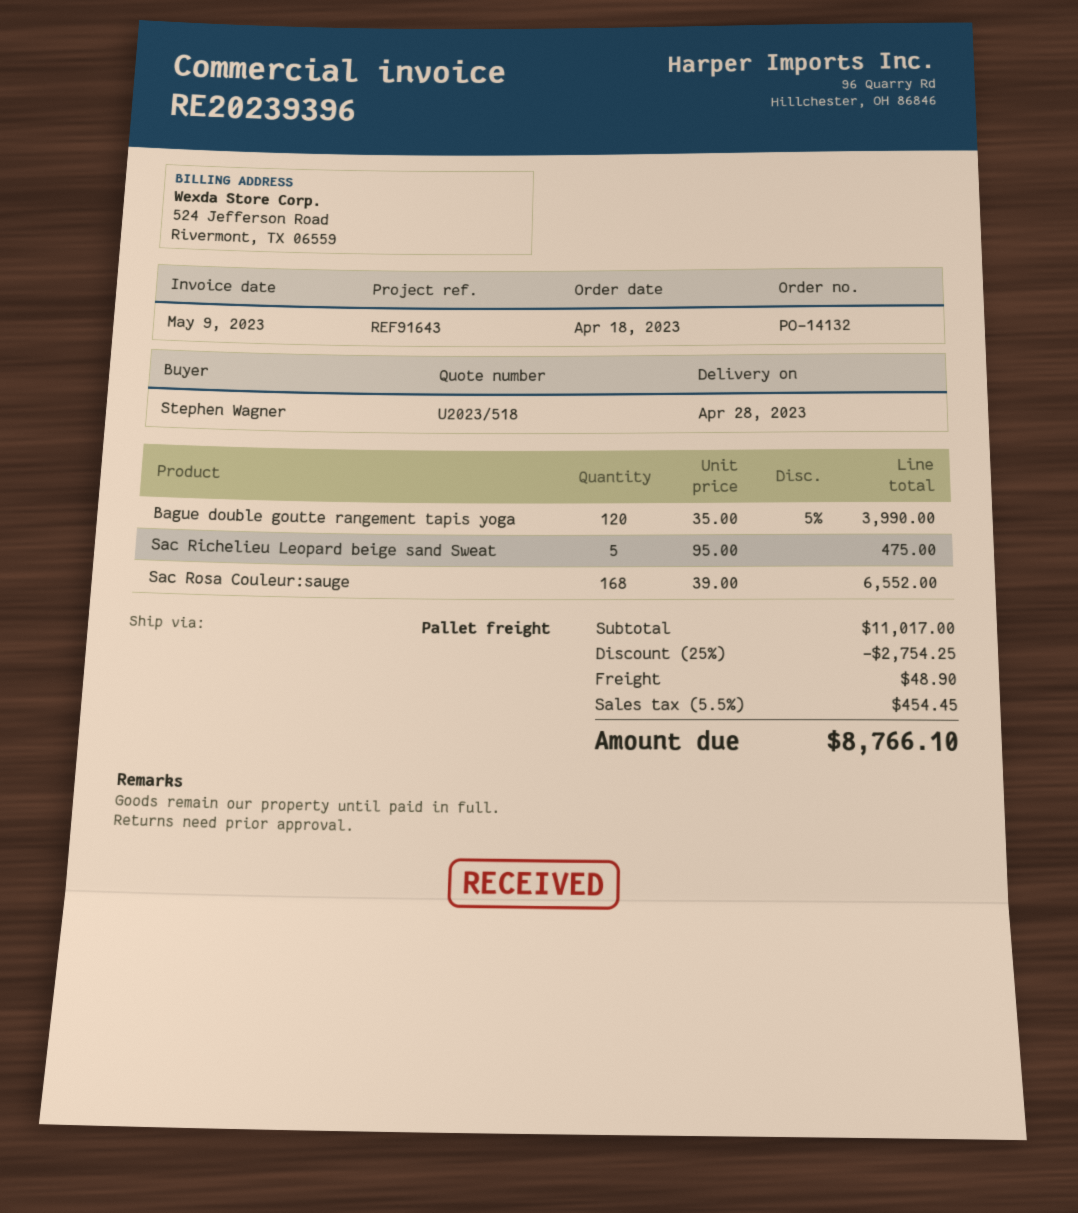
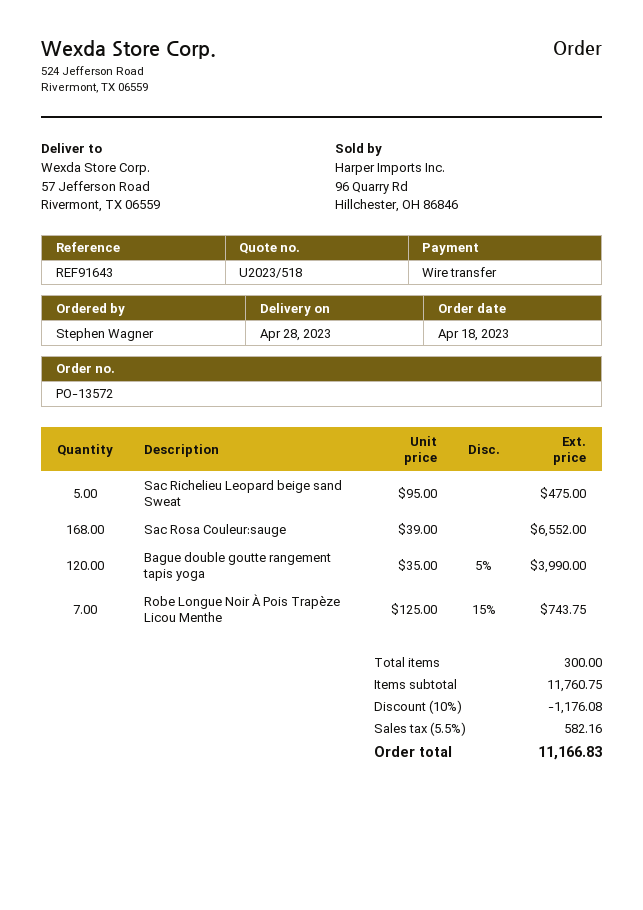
order number: PO-14132 -> PO-13572
Robe Longue Noir À Pois Trapèze Licou Menthe: none -> 7 x 125.00 - 15% = 743.75
subtotal: 11017.00 -> 11760.75
discount: 25% = 2754.25 -> 10% = 1176.08
shipping: 48.90 -> none
tax: 5.5% = 454.45 -> 5.5% = 582.16
total: 8766.10 -> 11166.83

